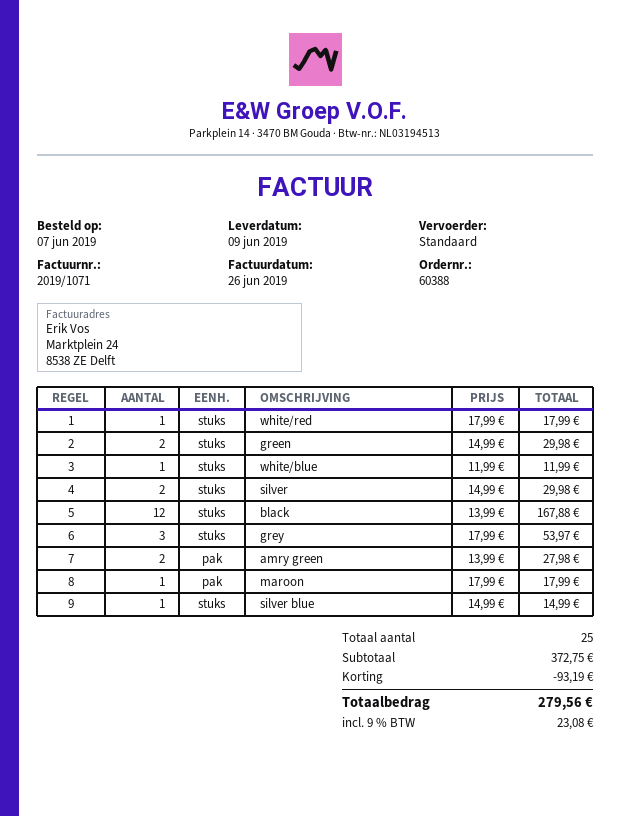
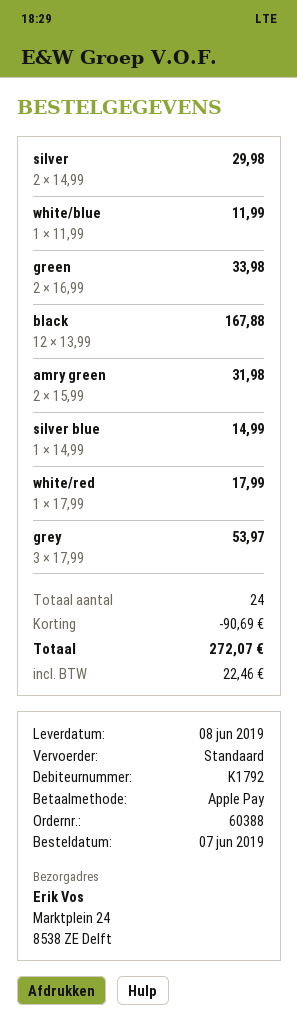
delivery date: 2019-06-09 -> 2019-06-08
green: 2 x 14.99 = 29.98 -> 2 x 16.99 = 33.98
amry green: 2 x 13.99 = 27.98 -> 2 x 15.99 = 31.98
maroon: 1 x 17.99 = 17.99 -> none
total quantity: 25 -> 24
discount: 93.19 -> 90.69
tax: 23.08 -> 22.46
total: 279.56 -> 272.07

